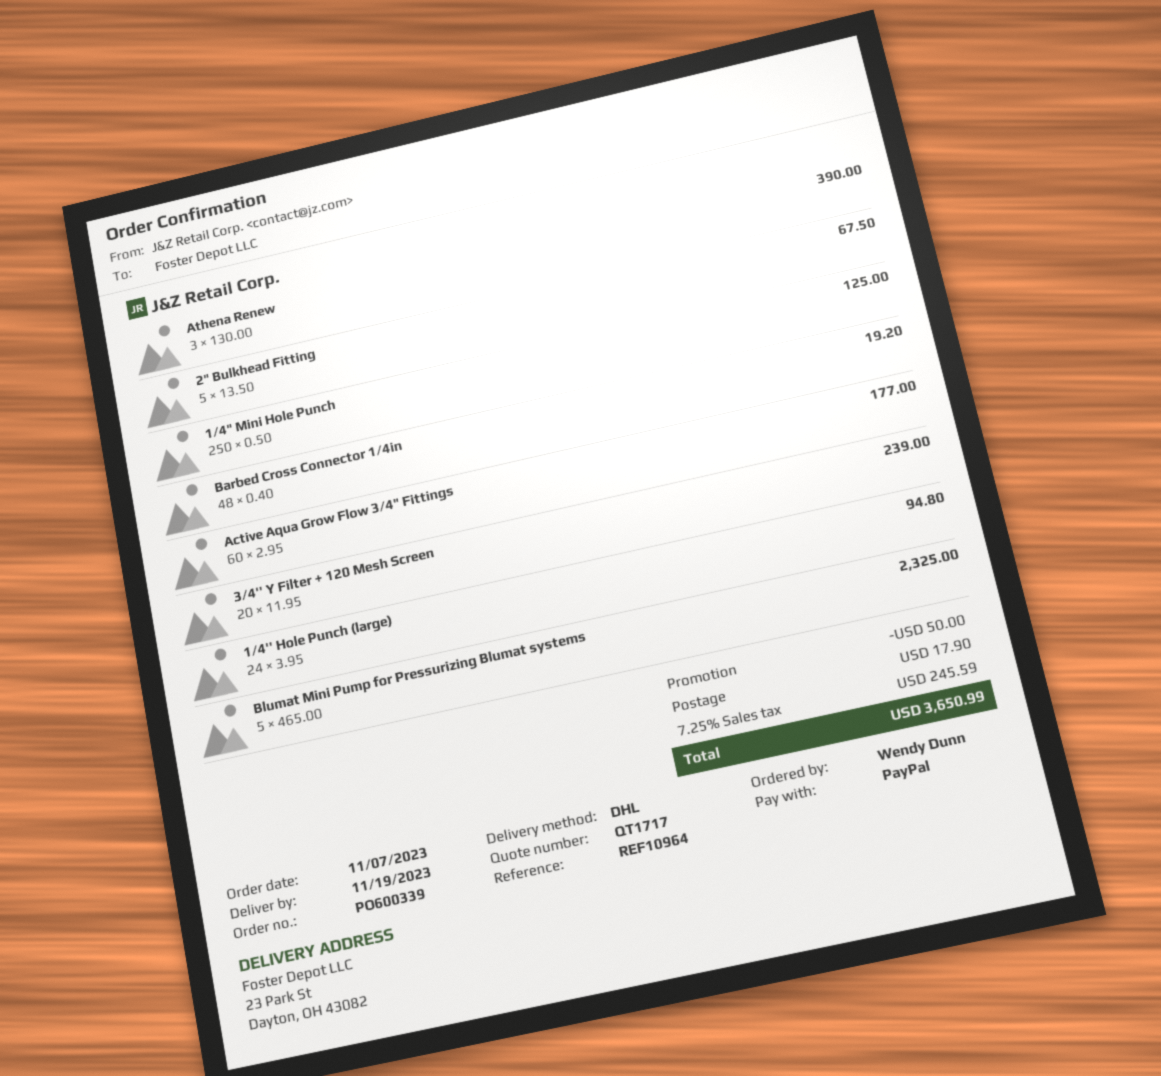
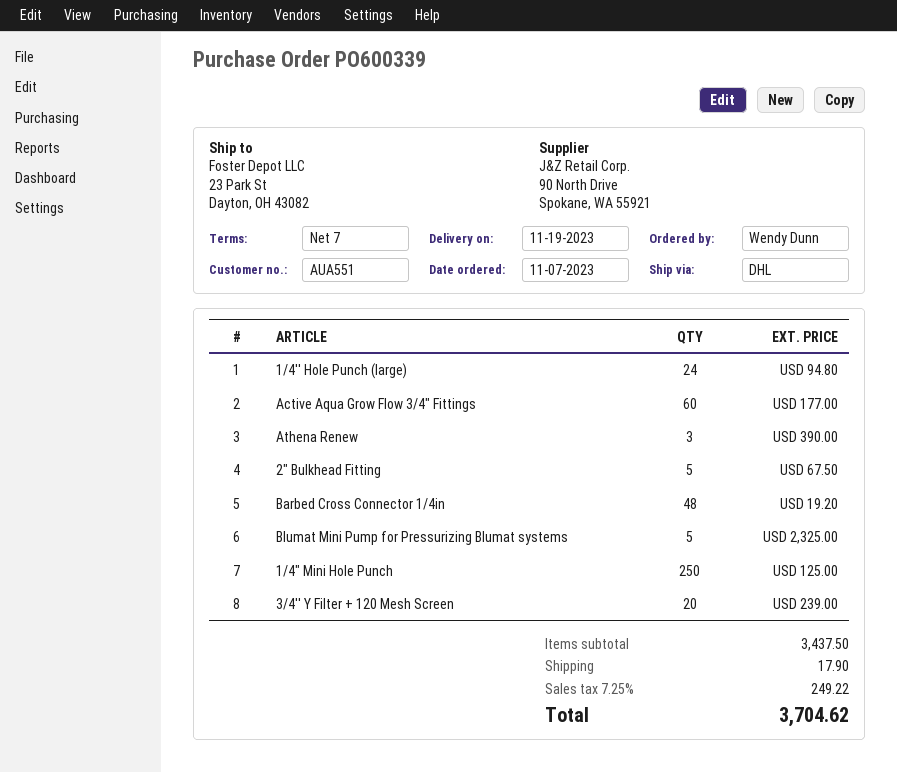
discount: 50.00 -> none
tax: 7.25% = 245.59 -> 7.25% = 249.22
total: 3650.99 -> 3704.62

